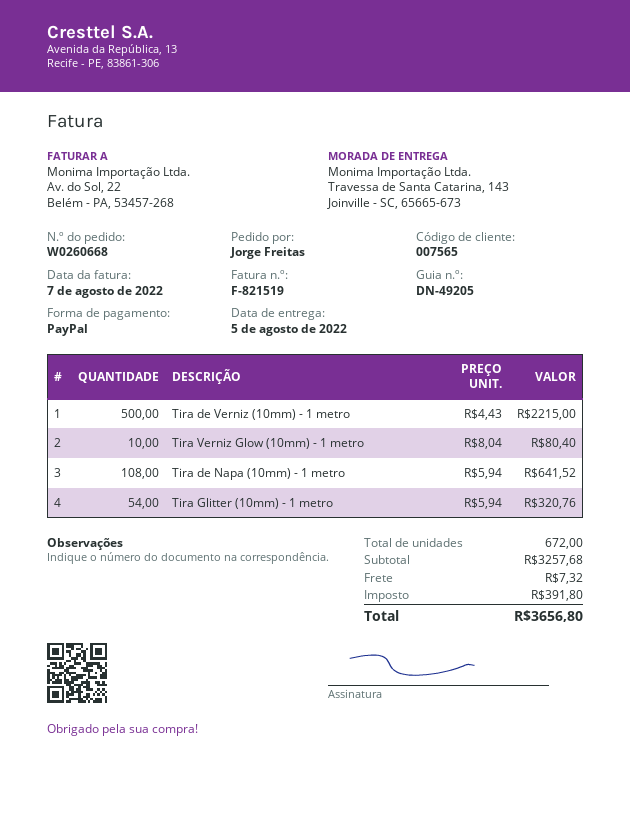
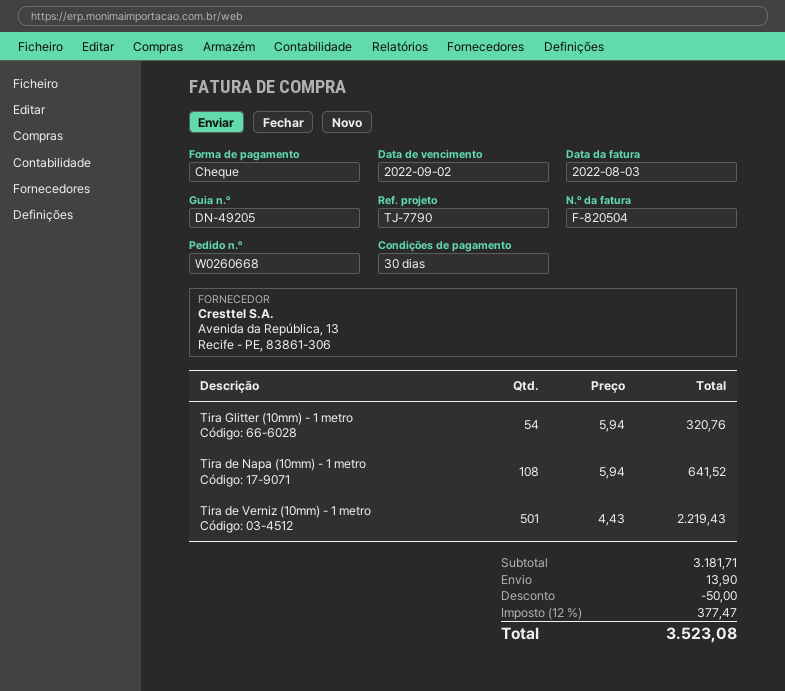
invoice number: F-821519 -> F-820504
invoice date: 2022-08-07 -> 2022-08-03
payment method: PayPal -> cheque
Tira de Verniz (10mm) - 1 metro: 500 x 4.43 = 2215.00 -> 501 x 4.43 = 2219.43
Tira Verniz Glow (10mm) - 1 metro: 10 x 8.04 = 80.40 -> none
subtotal: 3257.68 -> 3181.71
discount: none -> 50.00
shipping: 7.32 -> 13.90
tax: 391.80 -> 377.47
total: 3656.80 -> 3523.08

